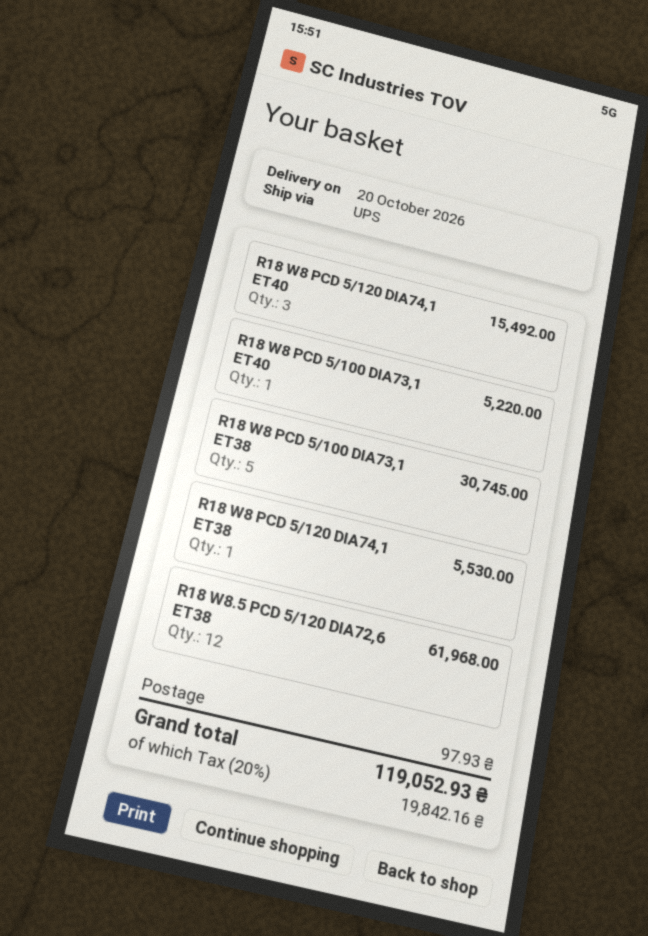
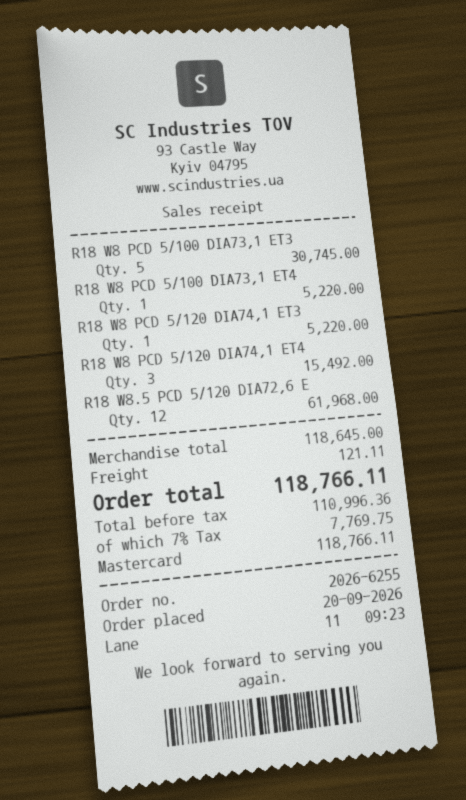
R18 W8 PCD 5/120 DIA74,1 ET38: 1 for 5530.00 -> 1 for 5220.00
shipping: 97.93 -> 121.11
tax: 20% = 19842.16 -> 7% = 7769.75
total: 119052.93 -> 118766.11

